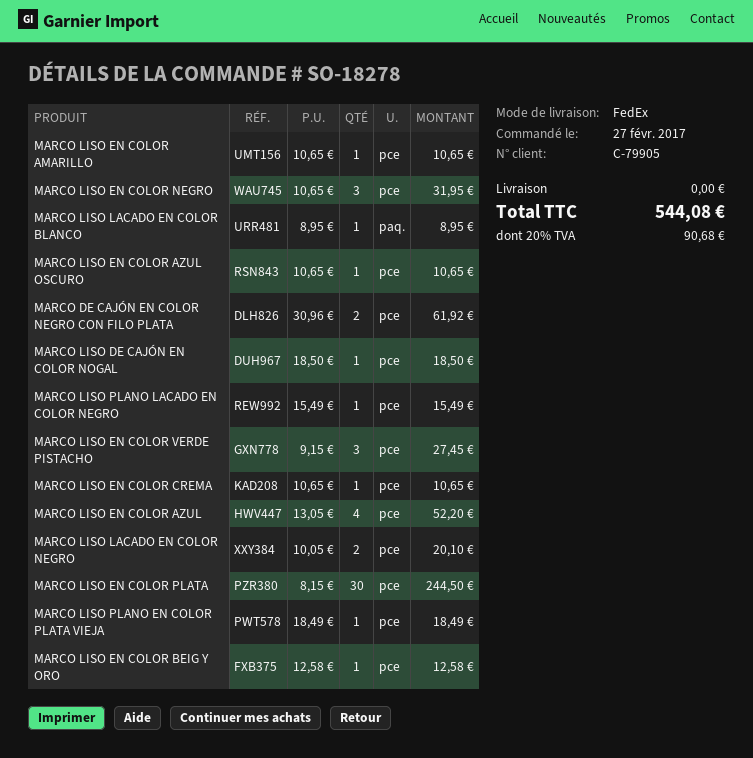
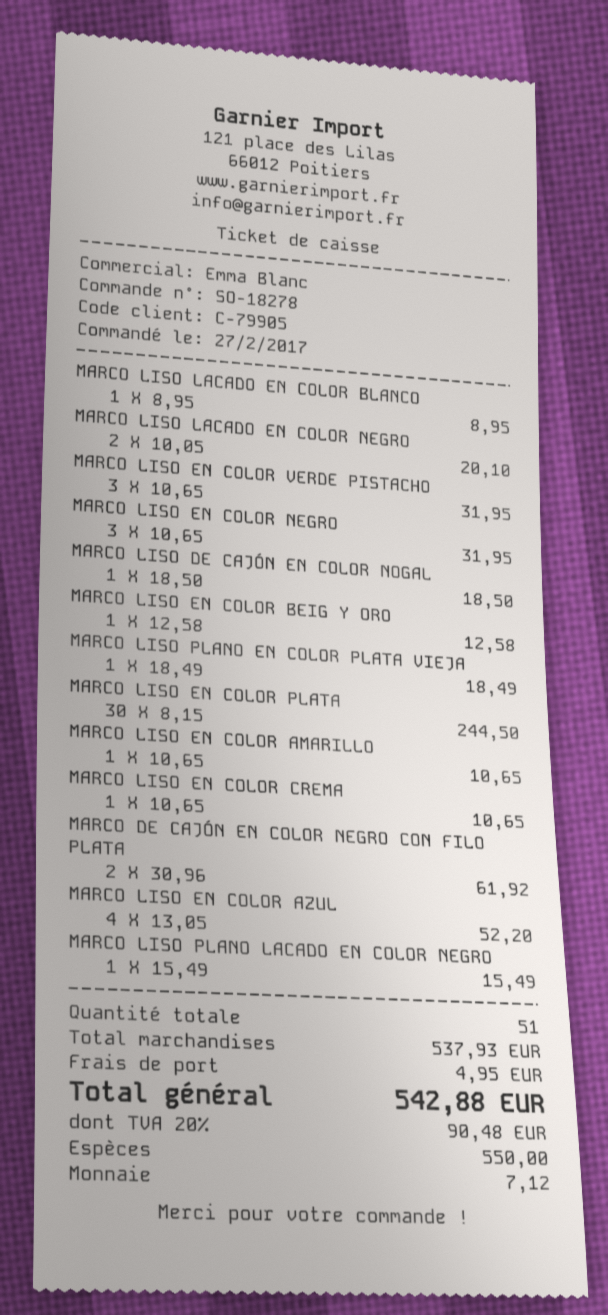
MARCO LISO EN COLOR AZUL OSCURO: 1 x 10.65 = 10.65 -> none
MARCO LISO EN COLOR VERDE PISTACHO: 3 x 9.15 = 27.45 -> 3 x 10.65 = 31.95
shipping: 0.00 -> 4.95
tax: 20% = 90.68 -> 20% = 90.48
total: 544.08 -> 542.88

